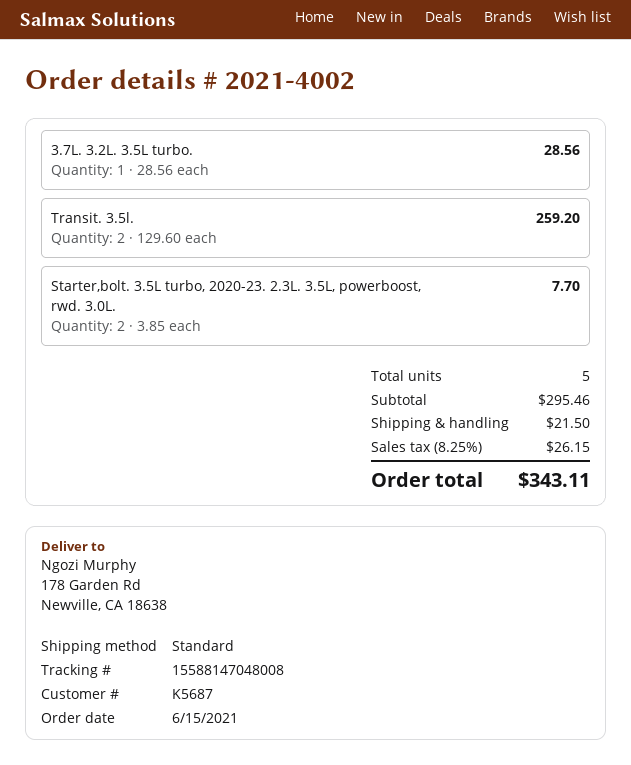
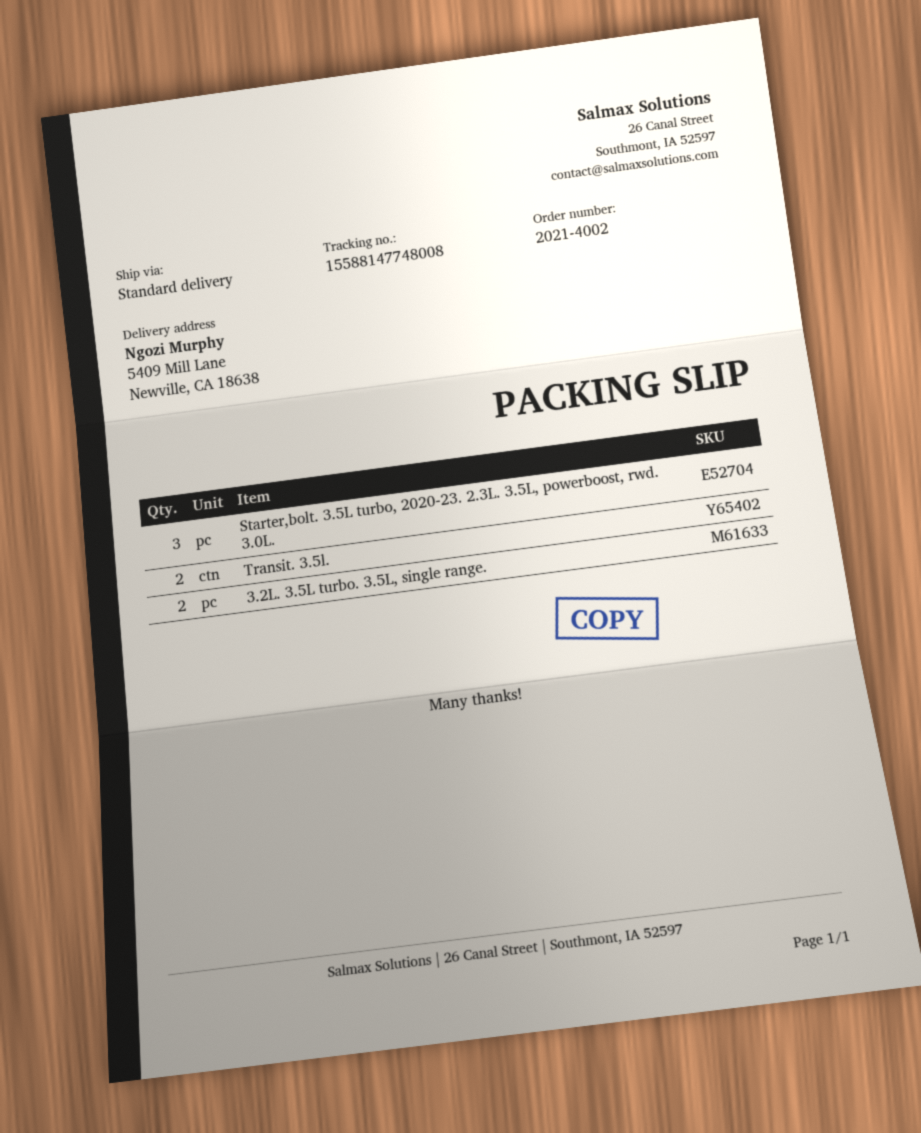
tracking number: 15588147048008 -> 15588147748008
ship to: 178 Garden Rd, Newville, CA 18638 -> 5409 Mill Lane, Newville, CA 18638
3.7L. 3.2L. 3.5L turbo.: 1 -> none
Starter,bolt. 3.5L turbo, 2020-23. 2.3L. 3.5L, powerboost, rwd. 3.0L.: 2 -> 3
3.2L. 3.5L turbo. 3.5L, single range.: none -> 2

